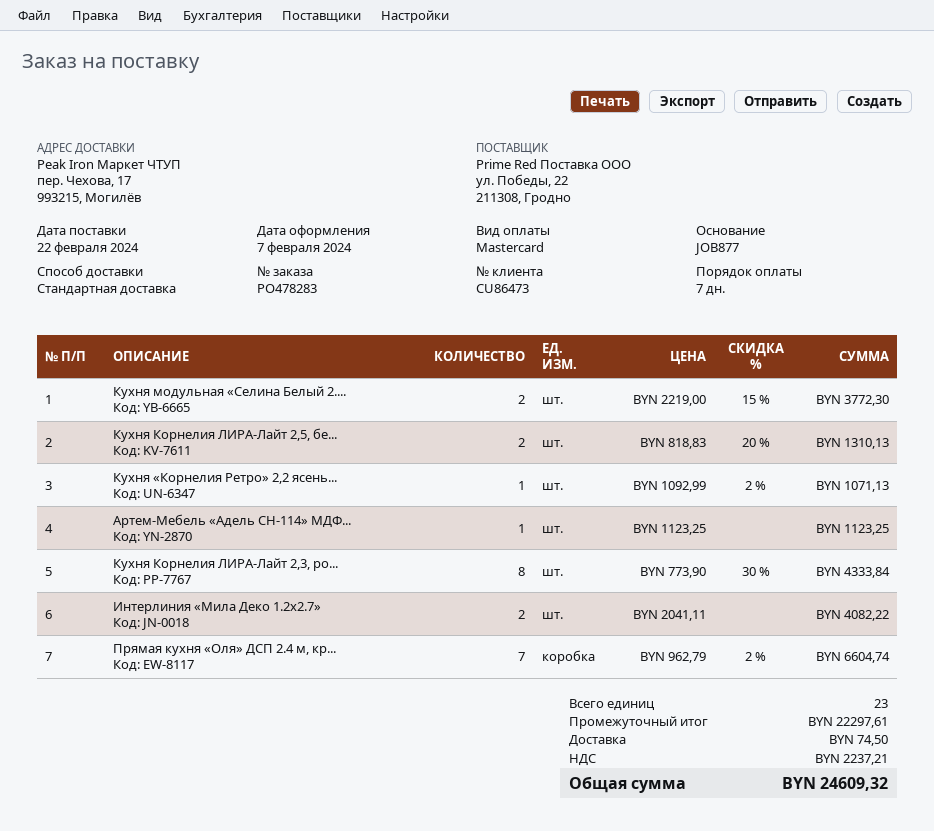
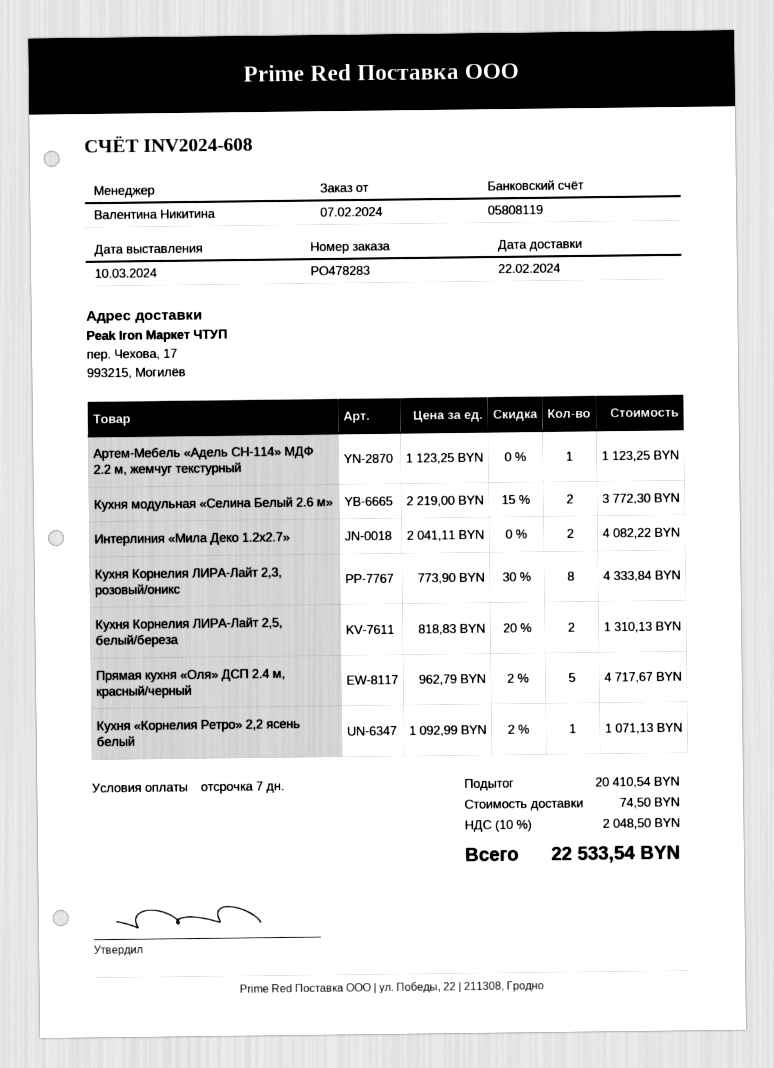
Прямая кухня «Оля» ДСП 2.4 м, кр...: 7 x 962.79 - 2% = 6604.74 -> 5 x 962.79 - 2% = 4717.67
subtotal: 22297.61 -> 20410.54
tax: 2237.21 -> 2048.50
total: 24609.32 -> 22533.54

